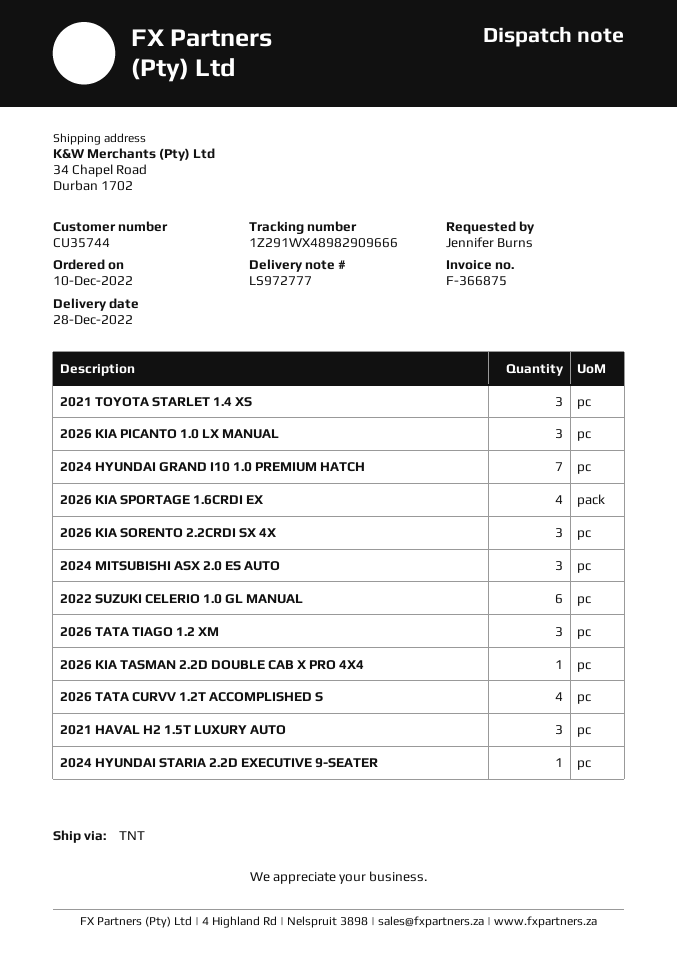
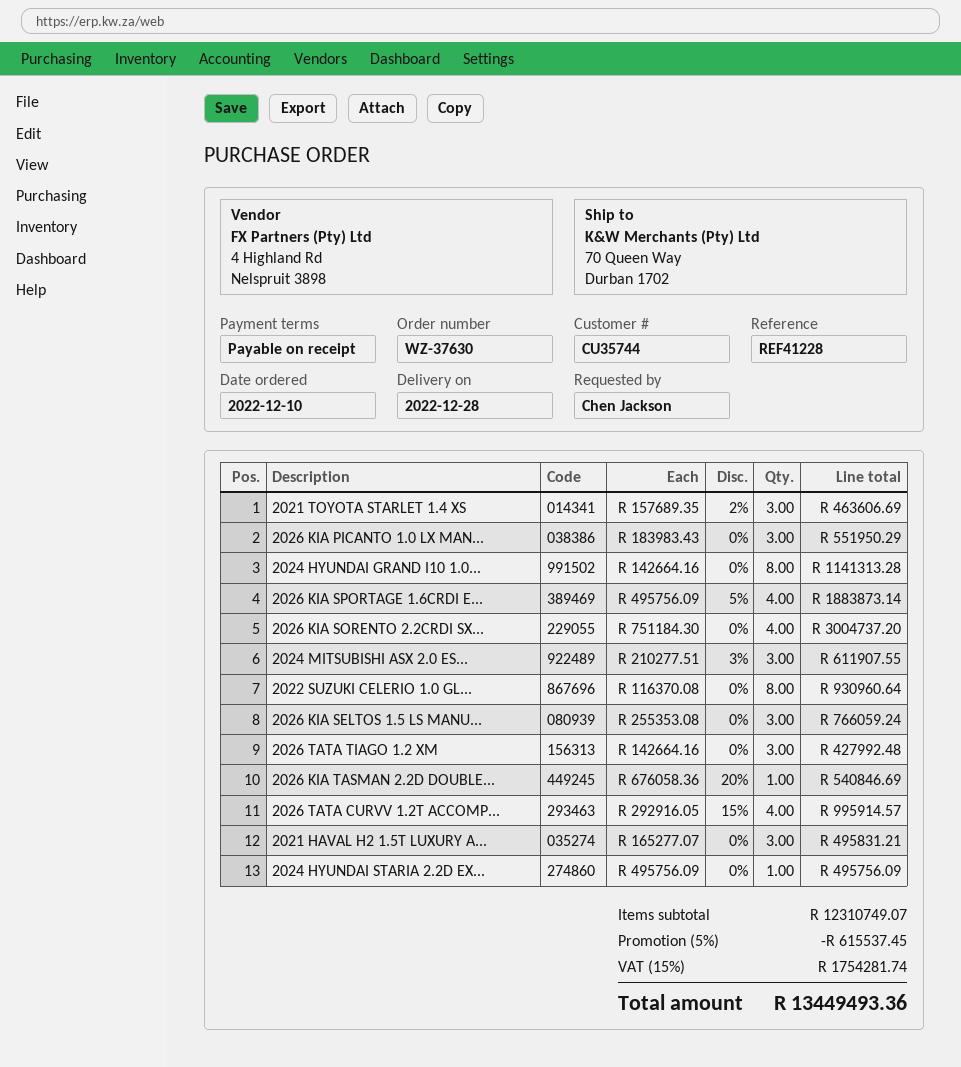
ordered by: Jennifer Burns -> Chen Jackson
ship to: 34 Chapel Road, Durban 1702 -> 70 Queen Way, Durban 1702
2024 HYUNDAI GRAND I10 1.0 PREMIUM HATCH: 7 -> 8
2026 KIA SORENTO 2.2CRDI SX 4X: 3 -> 4
2022 SUZUKI CELERIO 1.0 GL MANUAL: 6 -> 8
2026 KIA SELTOS 1.5 LS MANU...: none -> 3

